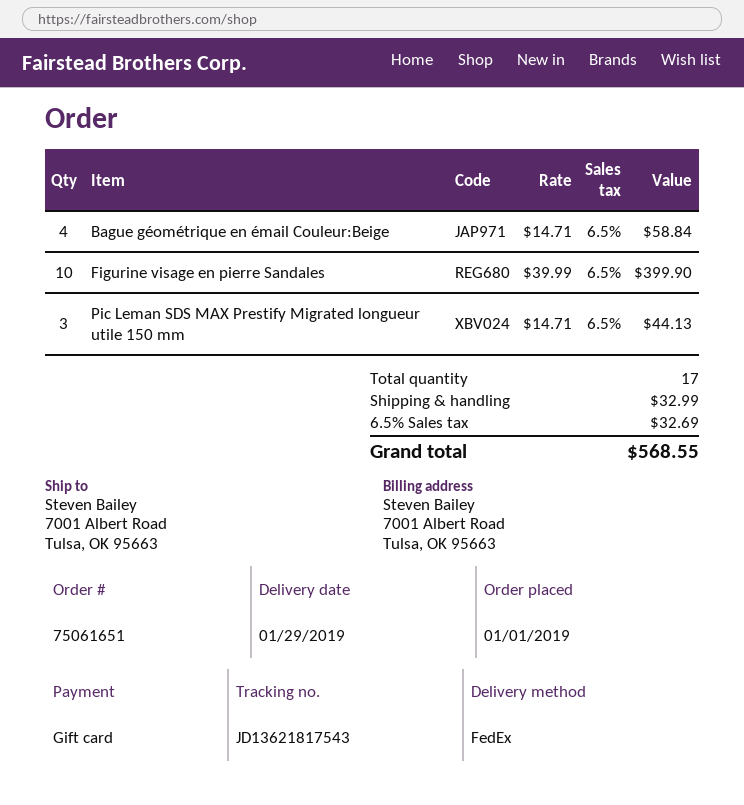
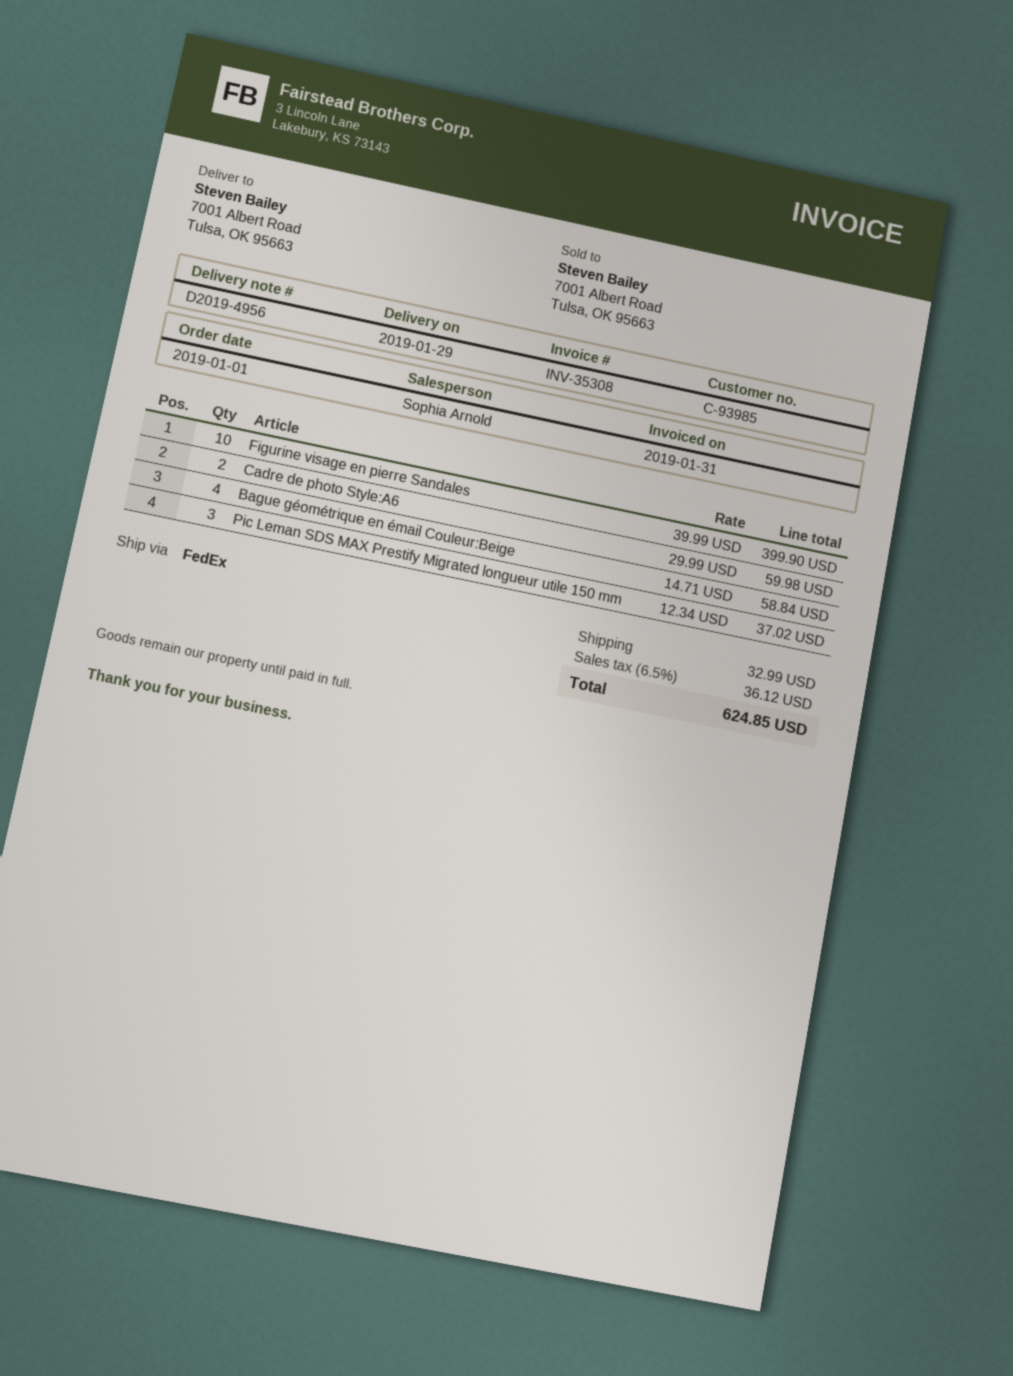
Pic Leman SDS MAX Prestify Migrated longueur utile 150 mm: 3 x 14.71 = 44.13 -> 3 x 12.34 = 37.02
Cadre de photo Style:A6: none -> 2 x 29.99 = 59.98
tax: 6.5% = 32.69 -> 6.5% = 36.12
total: 568.55 -> 624.85

